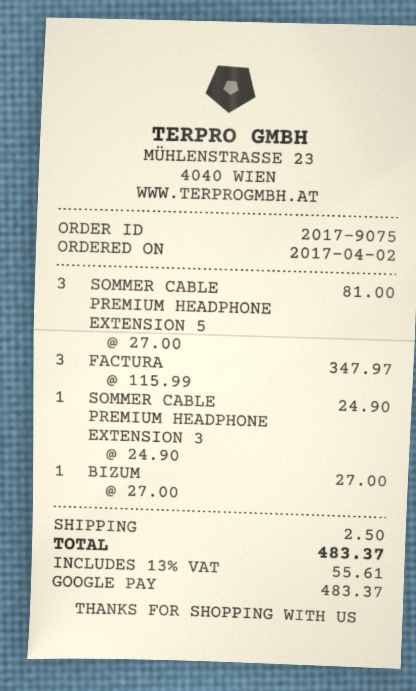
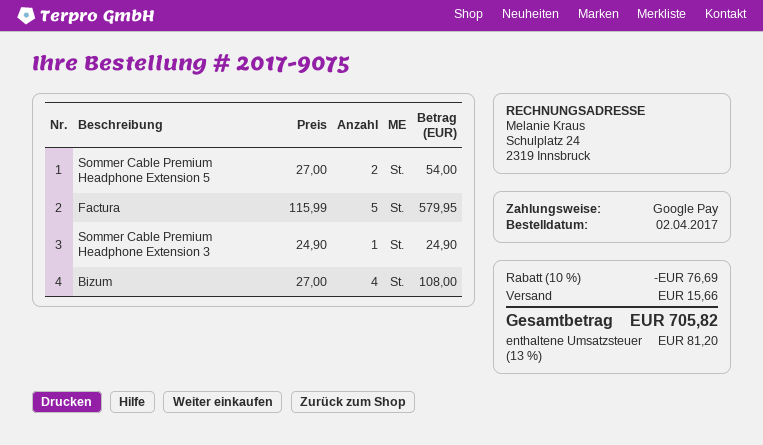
SOMMER CABLE PREMIUM HEADPHONE EXTENSION 5: 3 x 27.00 = 81.00 -> 2 x 27.00 = 54.00
FACTURA: 3 x 115.99 = 347.97 -> 5 x 115.99 = 579.95
BIZUM: 1 x 27.00 = 27.00 -> 4 x 27.00 = 108.00
discount: none -> 10% = 76.69
shipping: 2.50 -> 15.66
tax: 13% = 55.61 -> 13% = 81.20
total: 483.37 -> 705.82

